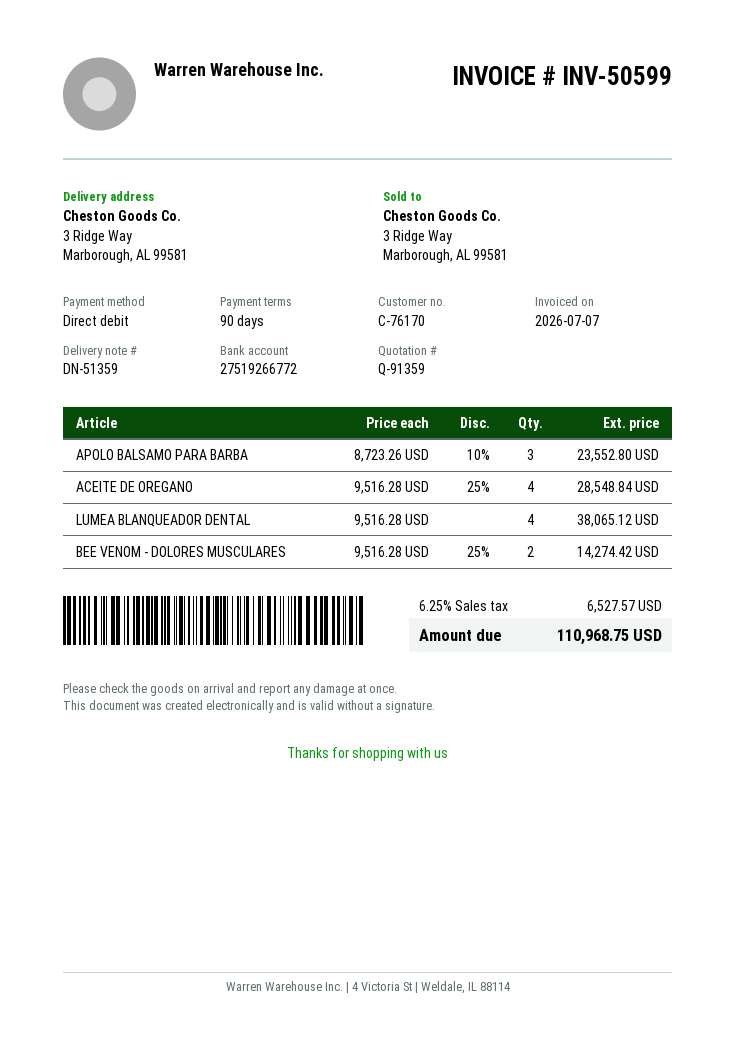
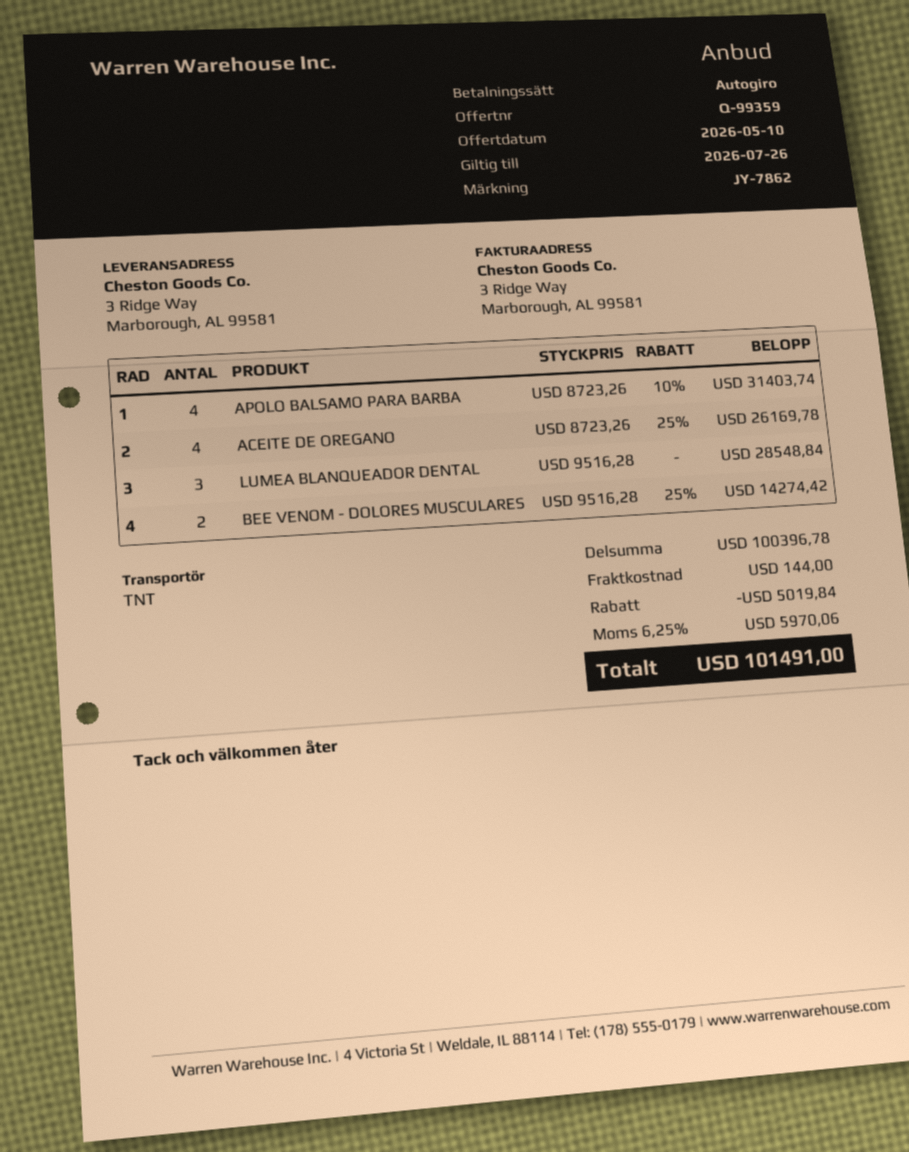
quote number: Q-91359 -> Q-99359
APOLO BALSAMO PARA BARBA: 3 x 8723.26 - 10% = 23552.80 -> 4 x 8723.26 - 10% = 31403.74
ACEITE DE OREGANO: 4 x 9516.28 - 25% = 28548.84 -> 4 x 8723.26 - 25% = 26169.78
LUMEA BLANQUEADOR DENTAL: 4 x 9516.28 = 38065.12 -> 3 x 9516.28 = 28548.84
discount: none -> 5019.84
shipping: none -> 144.00
tax: 6.25% = 6527.57 -> 6.25% = 5970.06
total: 110968.75 -> 101491.00

